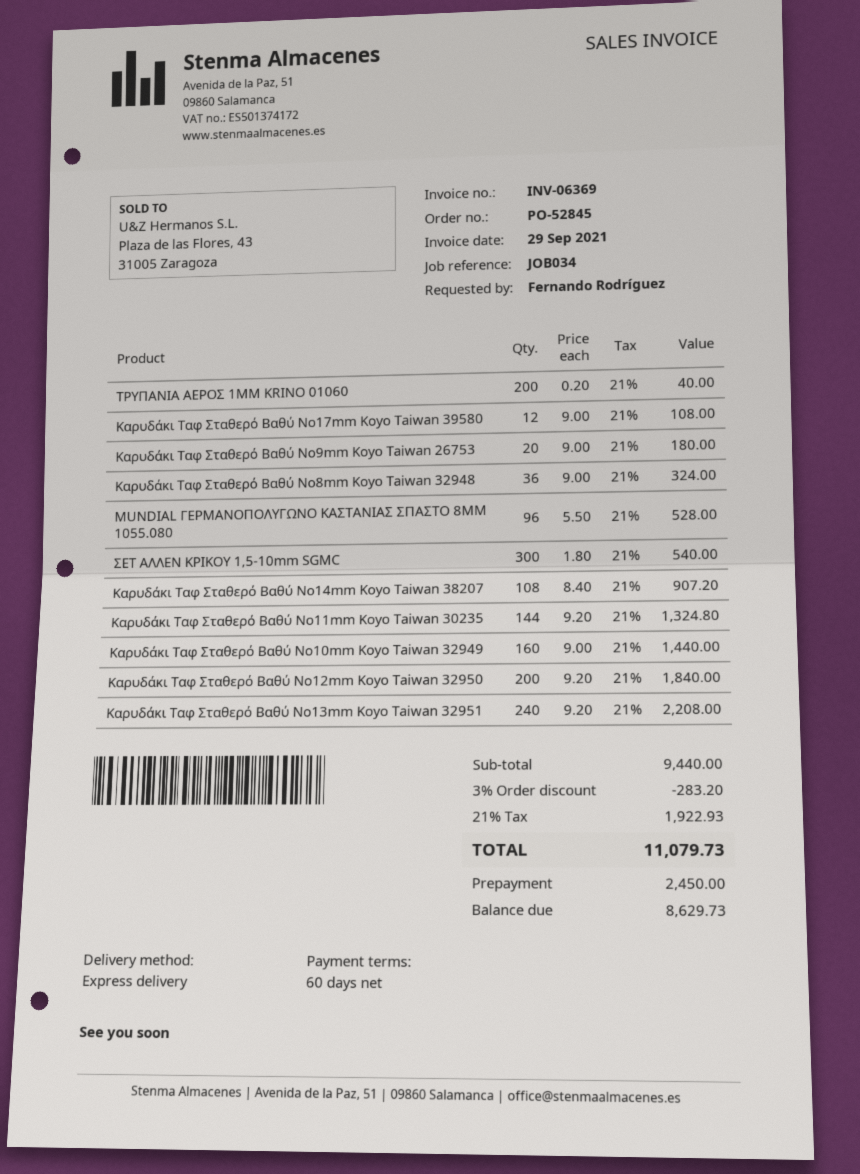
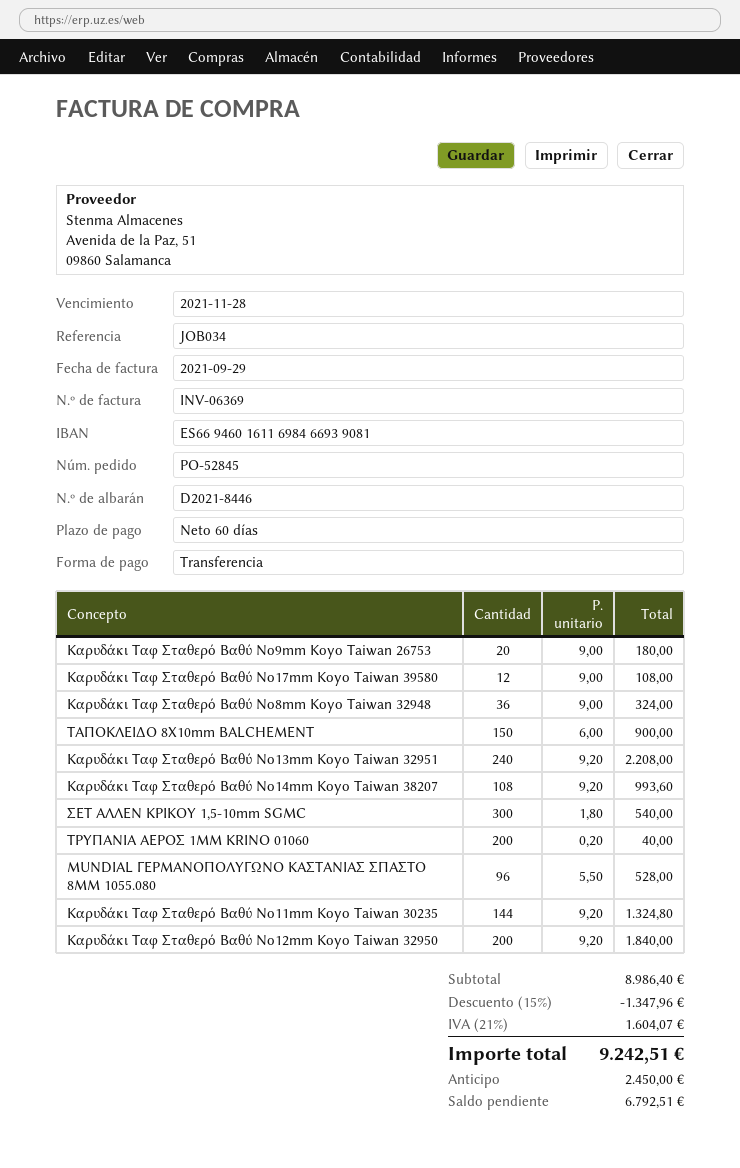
Καρυδάκι Ταφ Σταθερό Βαθύ No14mm Κοyo Taiwan 38207: 108 x 8.40 = 907.20 -> 108 x 9.20 = 993.60
Καρυδάκι Ταφ Σταθερό Βαθύ No10mm Κοyo Taiwan 32949: 160 x 9.00 = 1440.00 -> none
ΤΑΠΟΚΛΕΙΔΟ 8Χ10mm BALCHEMENT: none -> 150 x 6.00 = 900.00
subtotal: 9440.00 -> 8986.40
discount: 3% = 283.20 -> 15% = 1347.96
tax: 21% = 1922.93 -> 21% = 1604.07
total: 11079.73 -> 9242.51
balance: 8629.73 -> 6792.51

